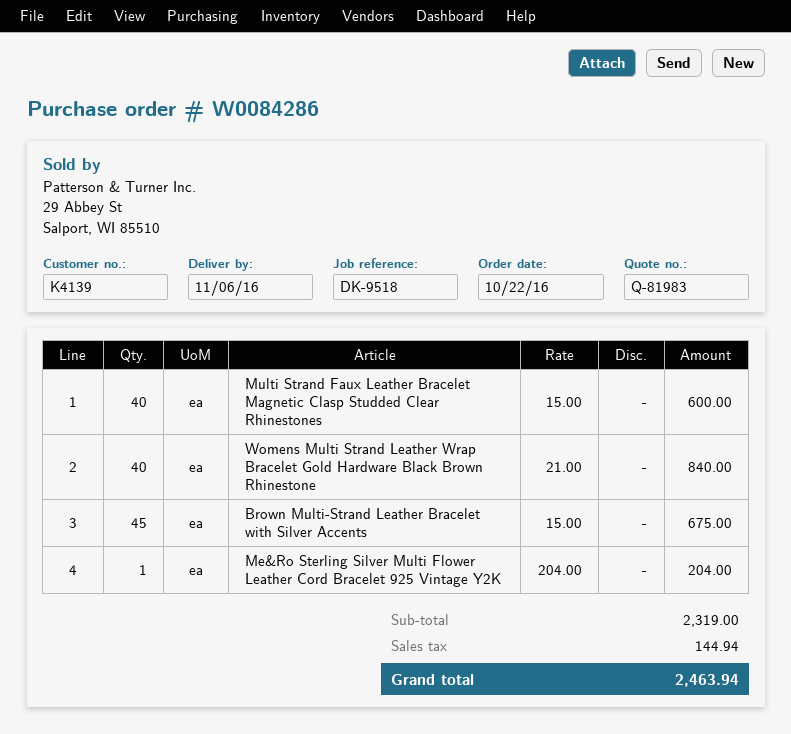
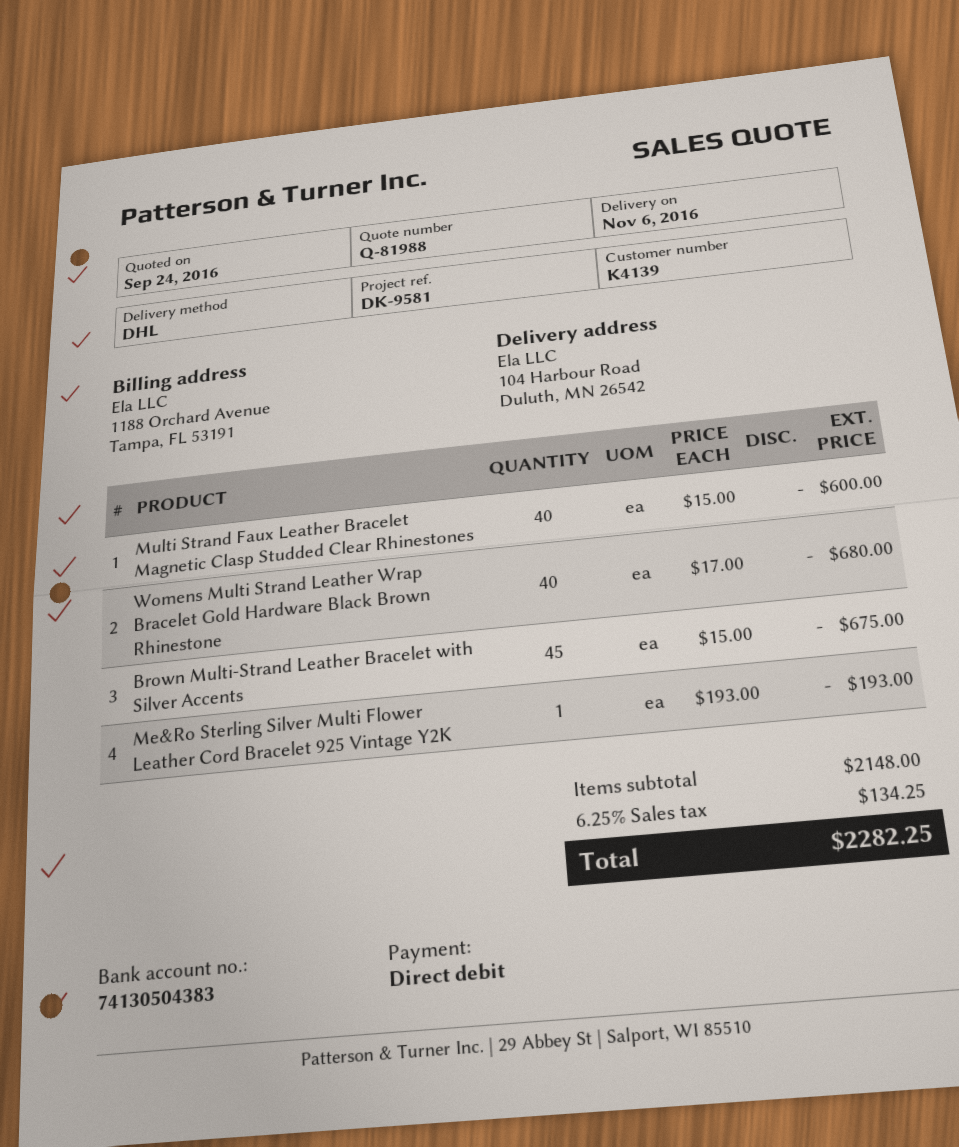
quote number: Q-81983 -> Q-81988
reference: DK-9518 -> DK-9581
Womens Multi Strand Leather Wrap Bracelet Gold Hardware Black Brown Rhinestone: 40 x 21.00 = 840.00 -> 40 x 17.00 = 680.00
Me&Ro Sterling Silver Multi Flower Leather Cord Bracelet 925 Vintage Y2K: 1 x 204.00 = 204.00 -> 1 x 193.00 = 193.00
subtotal: 2319.00 -> 2148.00
tax: 144.94 -> 134.25
total: 2463.94 -> 2282.25

